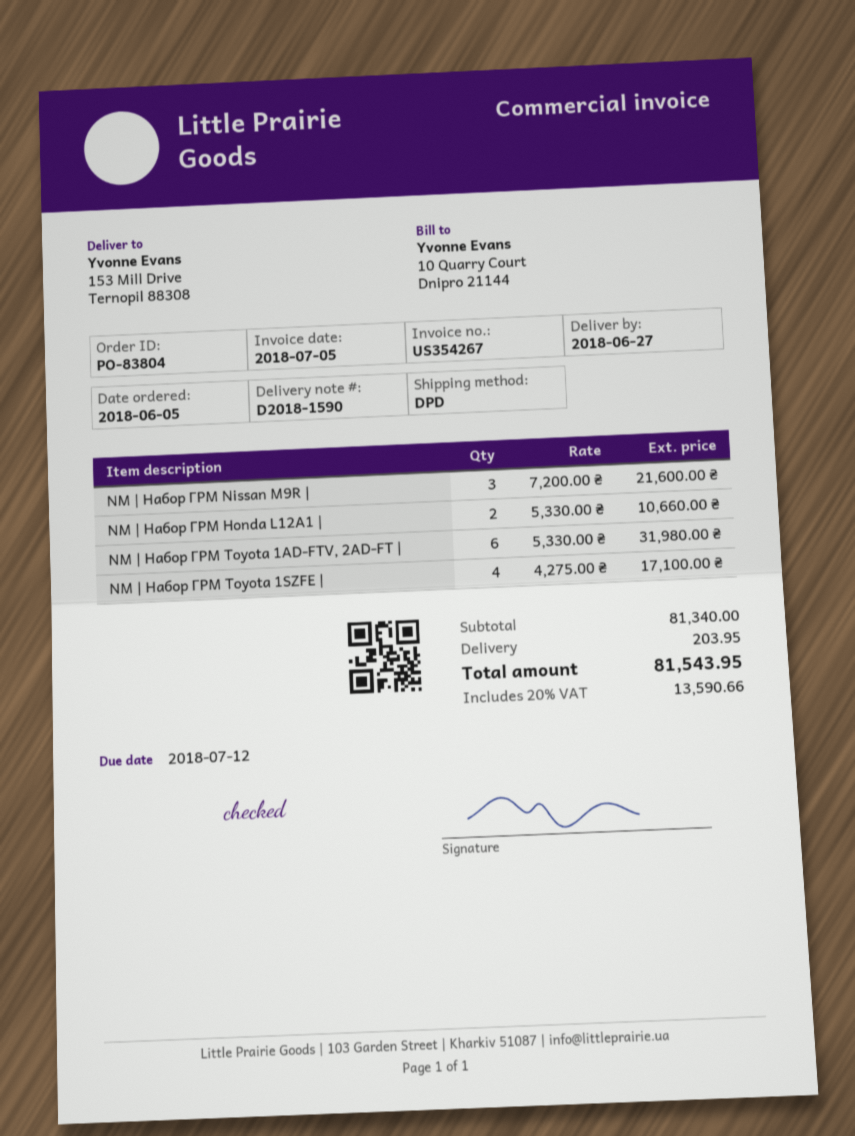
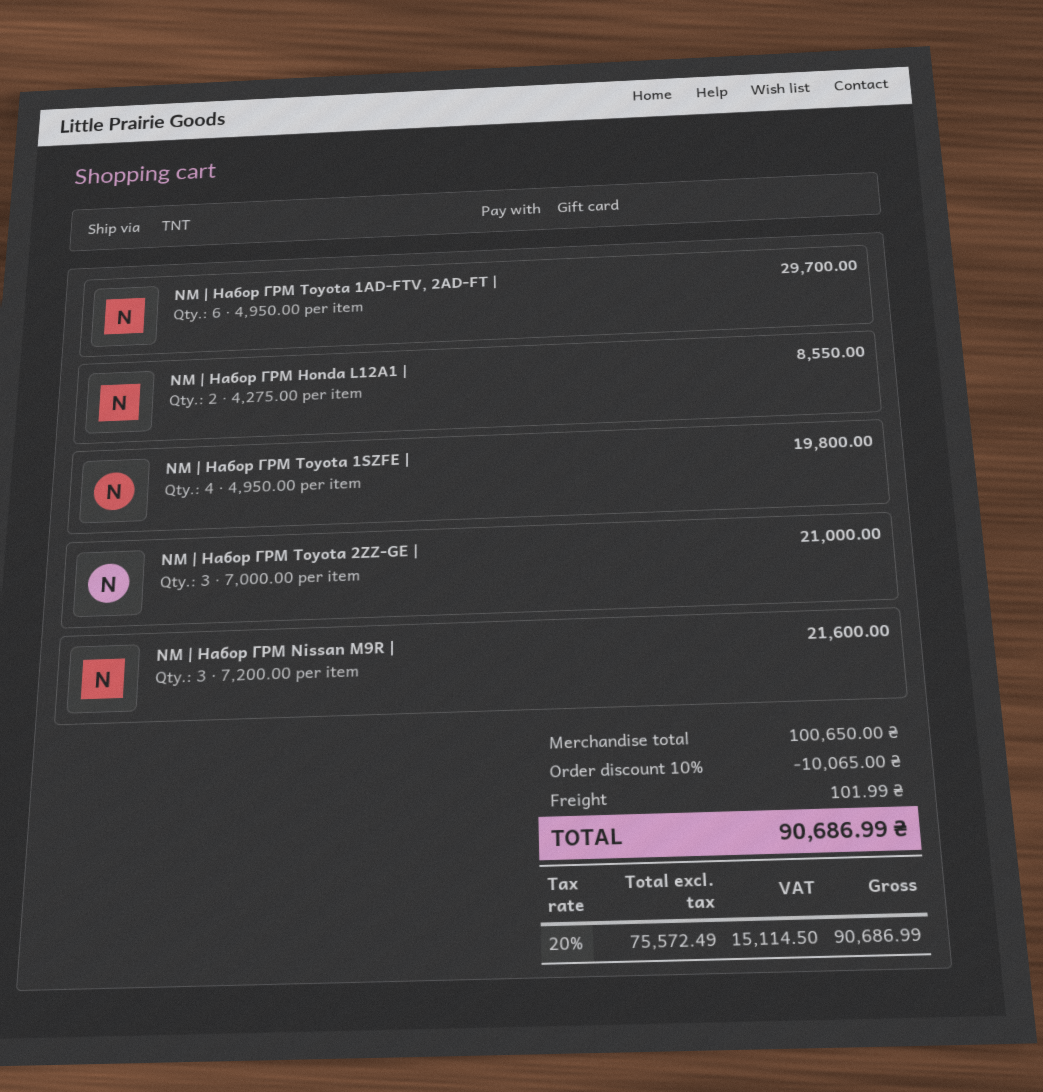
shipping method: DPD -> TNT
NM | Набор ГРМ Honda L12A1 |: 2 x 5330.00 = 10660.00 -> 2 x 4275.00 = 8550.00
NM | Набор ГРМ Toyota 1AD-FTV, 2AD-FT |: 6 x 5330.00 = 31980.00 -> 6 x 4950.00 = 29700.00
NM | Набор ГРМ Toyota 1SZFE |: 4 x 4275.00 = 17100.00 -> 4 x 4950.00 = 19800.00
NM | Набор ГРМ Toyota 2ZZ-GE |: none -> 3 x 7000.00 = 21000.00
subtotal: 81340.00 -> 100650.00
discount: none -> 10% = 10065.00
shipping: 203.95 -> 101.99
tax: 20% = 13590.66 -> 20% = 15114.50
total: 81543.95 -> 90686.99

